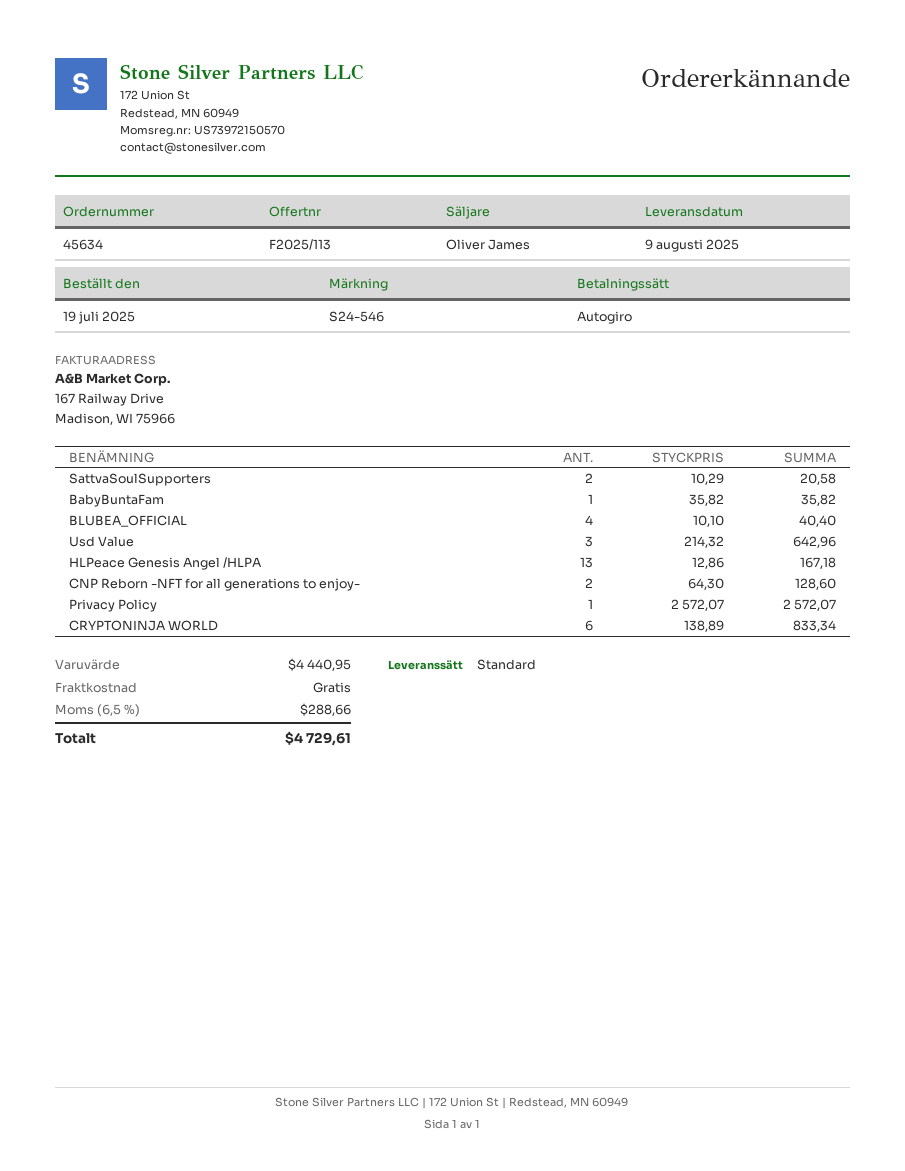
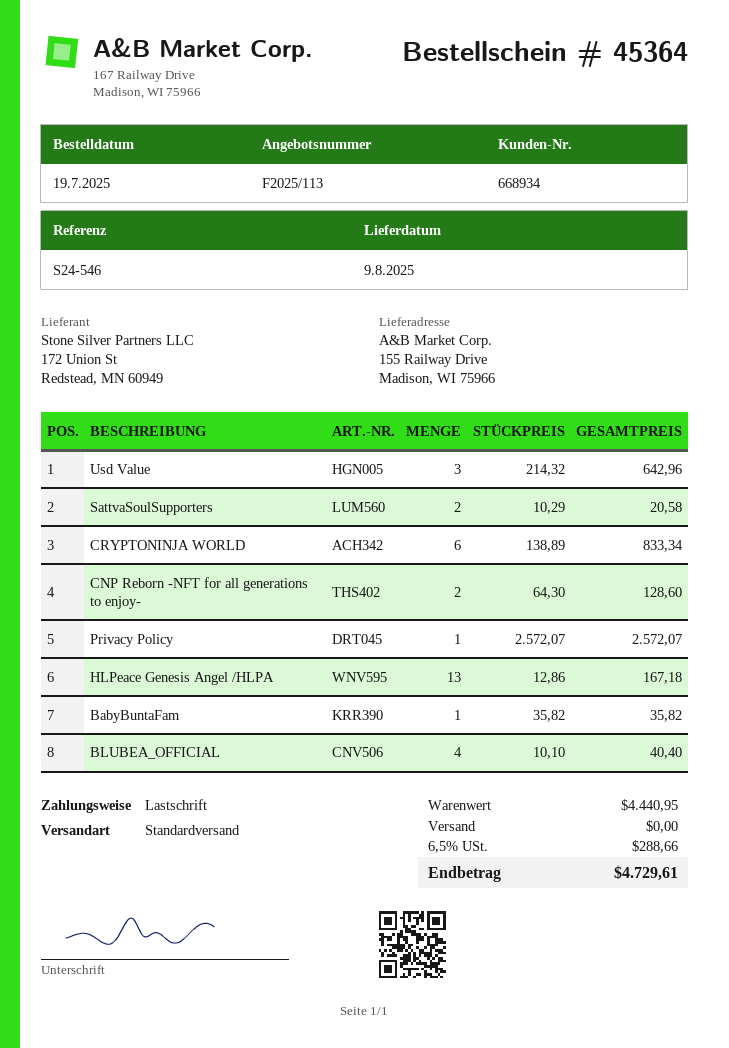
order number: 45634 -> 45364

